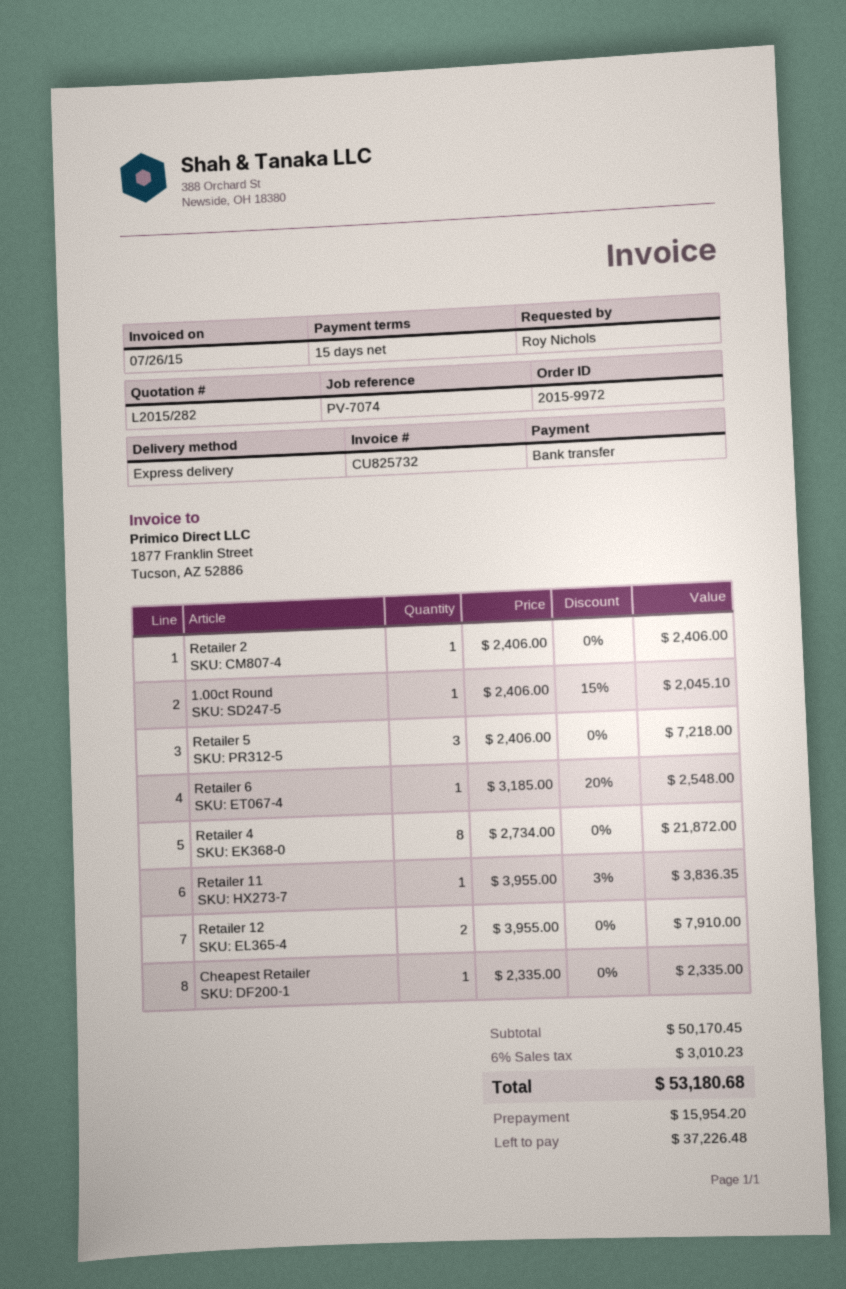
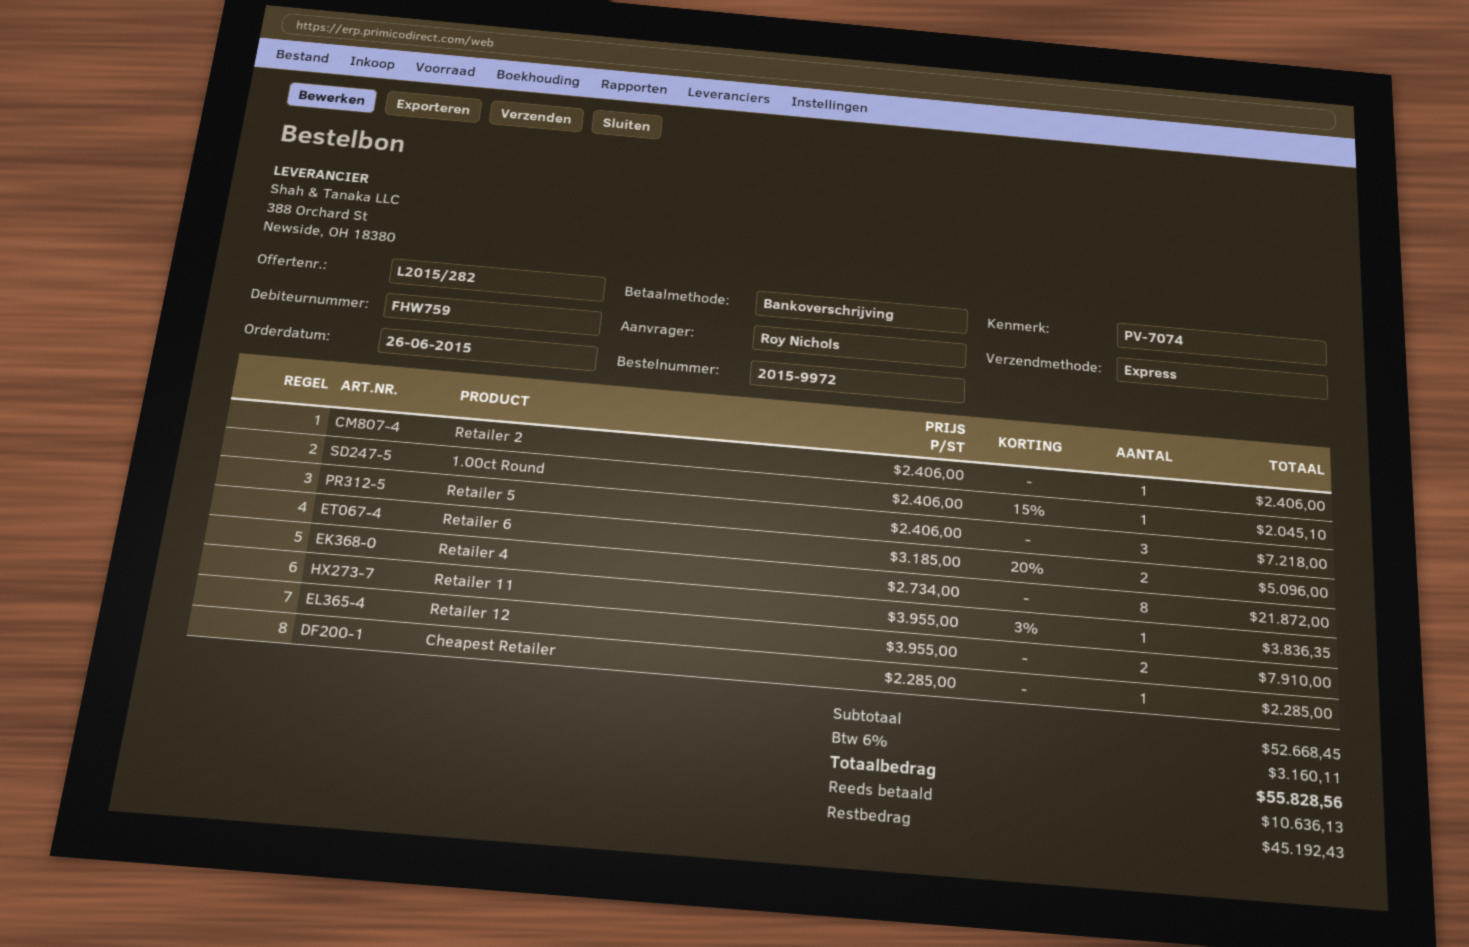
Retailer 6: 1 x 3185.00 - 20% = 2548.00 -> 2 x 3185.00 - 20% = 5096.00
Cheapest Retailer: 1 x 2335.00 = 2335.00 -> 1 x 2285.00 = 2285.00
subtotal: 50170.45 -> 52668.45
tax: 6% = 3010.23 -> 6% = 3160.11
total: 53180.68 -> 55828.56
deposit: 15954.20 -> 10636.13
balance: 37226.48 -> 45192.43

